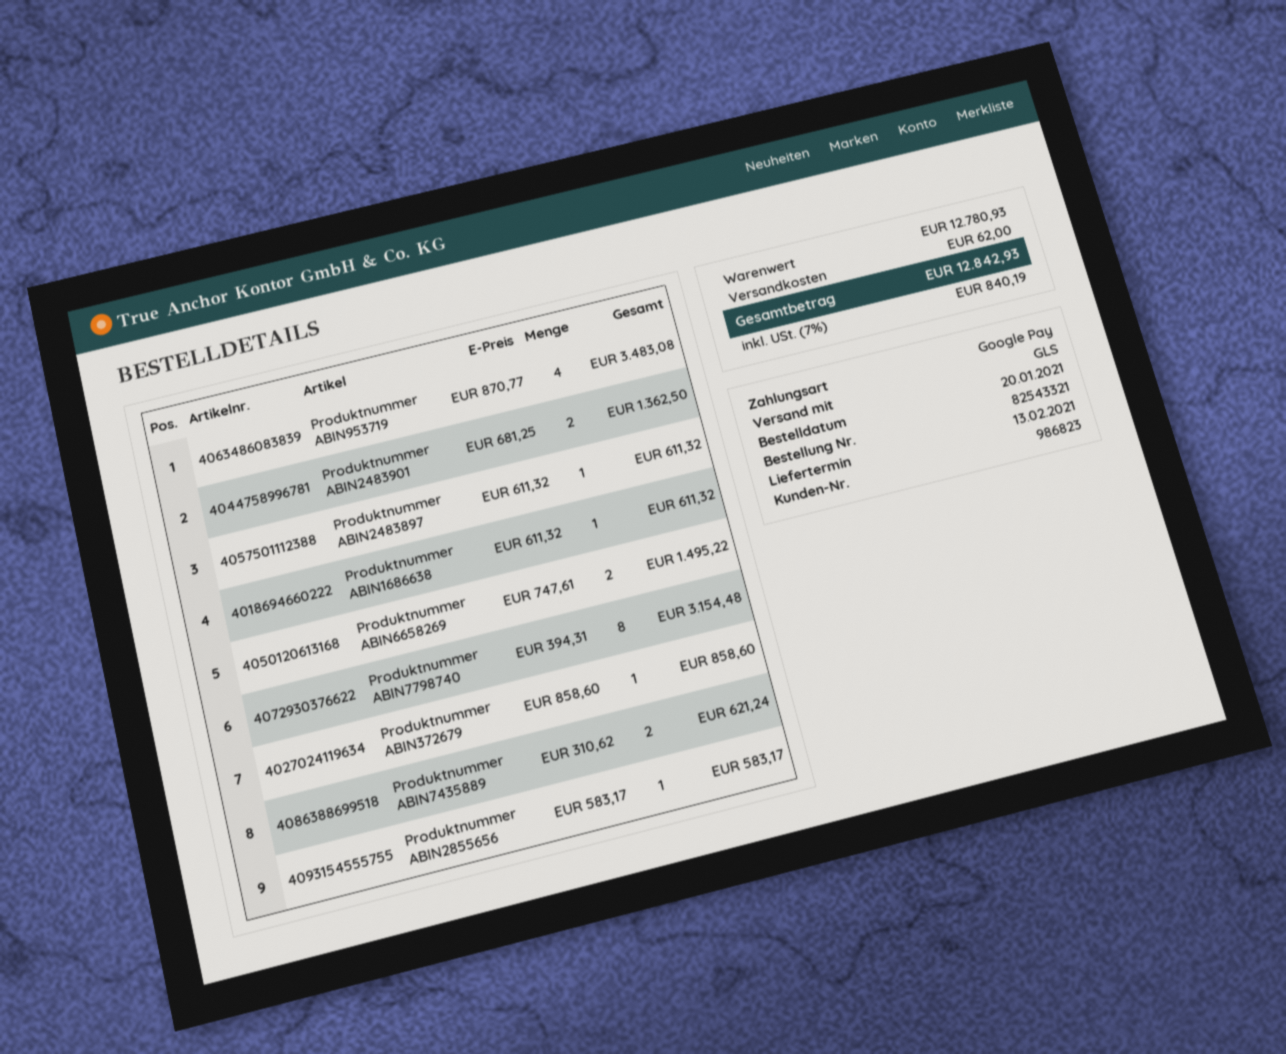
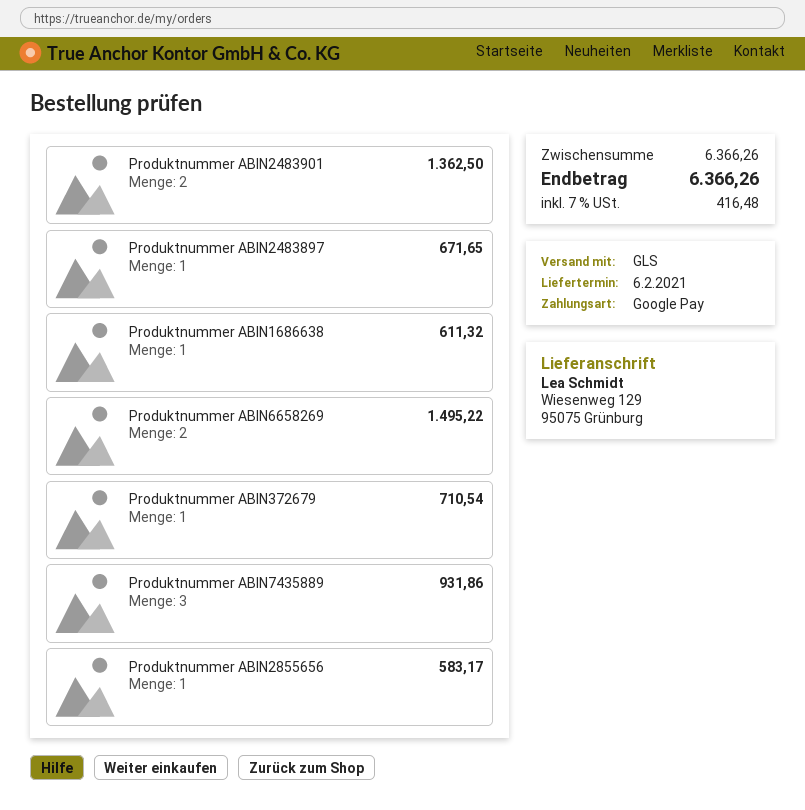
delivery date: 2021-02-13 -> 2021-02-06
Produktnummer ABIN953719: 4 for 3483.08 -> none
Produktnummer ABIN2483897: 1 for 611.32 -> 1 for 671.65
Produktnummer ABIN7798740: 8 for 3154.48 -> none
Produktnummer ABIN372679: 1 for 858.60 -> 1 for 710.54
Produktnummer ABIN7435889: 2 for 621.24 -> 3 for 931.86
subtotal: 12780.93 -> 6366.26
shipping: 62.00 -> none
tax: 7% = 840.19 -> 7% = 416.48
total: 12842.93 -> 6366.26

